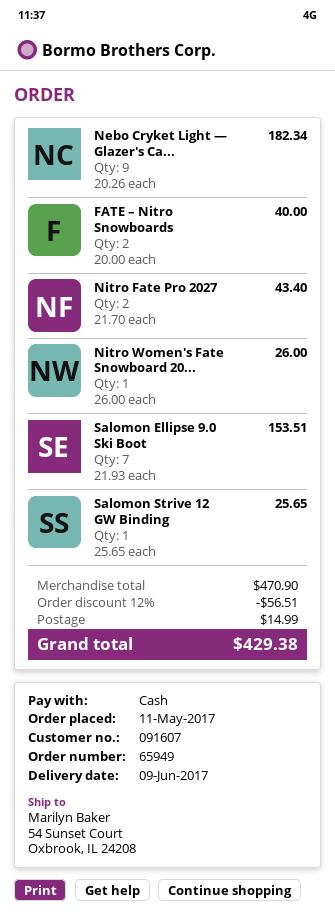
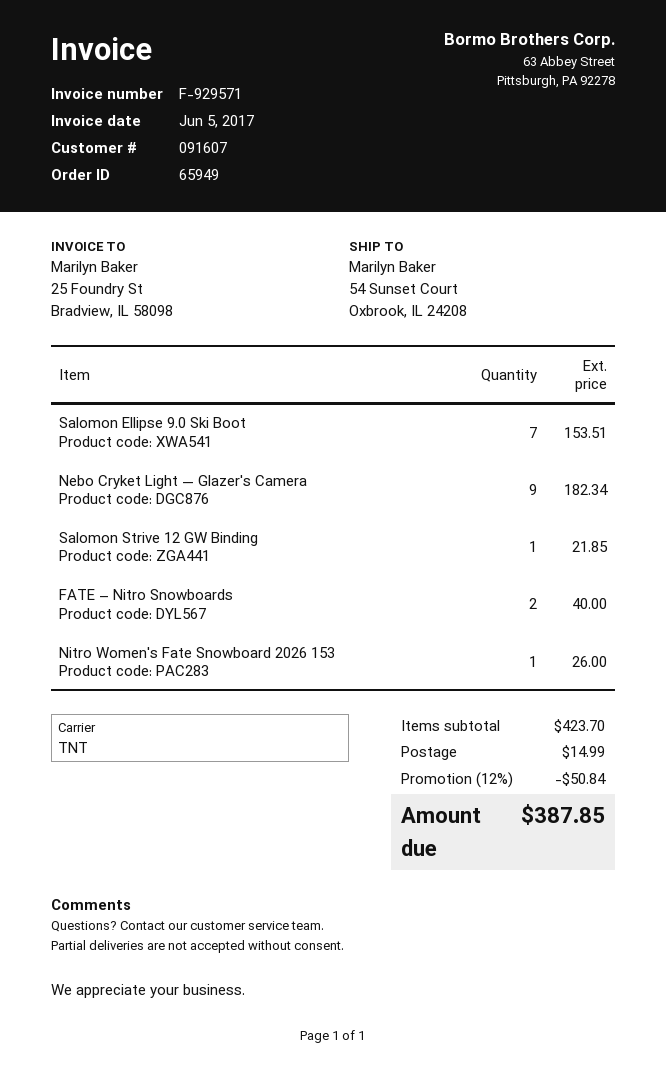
Nitro Fate Pro 2027: 2 for 43.40 -> none
Salomon Strive 12 GW Binding: 1 for 25.65 -> 1 for 21.85
subtotal: 470.90 -> 423.70
discount: 12% = 56.51 -> 12% = 50.84
total: 429.38 -> 387.85

